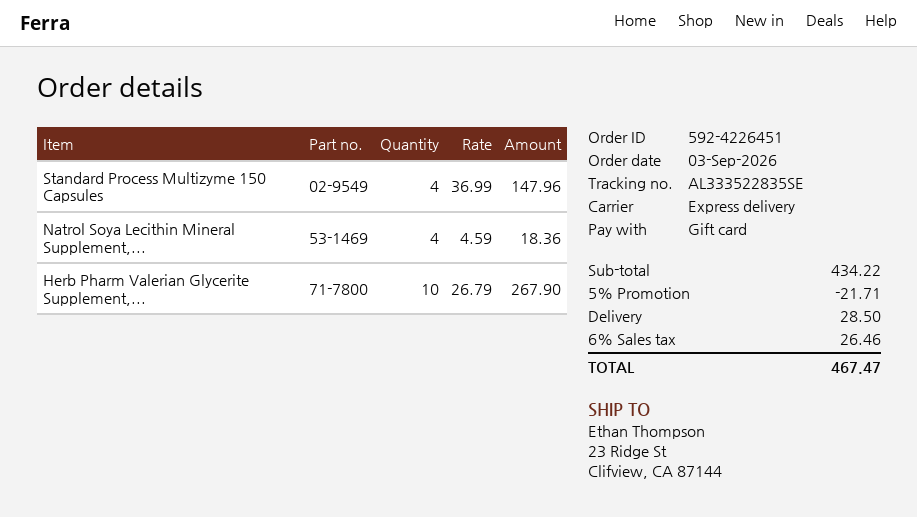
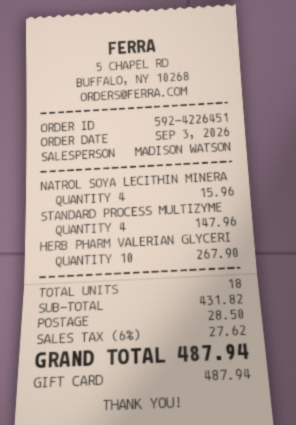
Natrol Soya Lecithin Mineral Supplement,...: 4 for 18.36 -> 4 for 15.96
subtotal: 434.22 -> 431.82
discount: 5% = 21.71 -> none
tax: 6% = 26.46 -> 6% = 27.62
total: 467.47 -> 487.94

